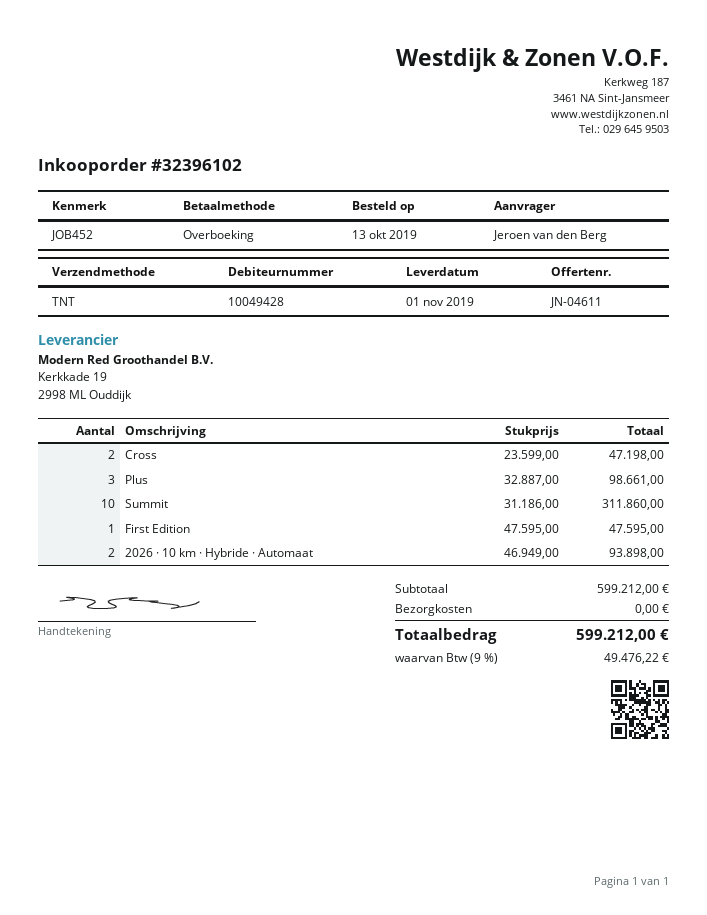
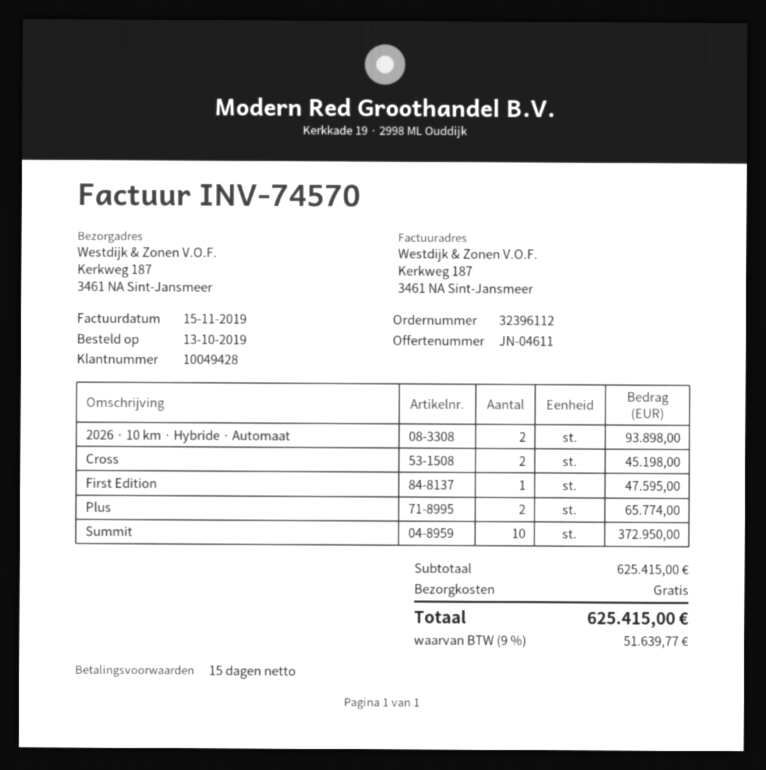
order number: 32396102 -> 32396112
Cross: 2 for 47198.00 -> 2 for 45198.00
Plus: 3 for 98661.00 -> 2 for 65774.00
Summit: 10 for 311860.00 -> 10 for 372950.00
subtotal: 599212.00 -> 625415.00
tax: 9% = 49476.22 -> 9% = 51639.77
total: 599212.00 -> 625415.00

